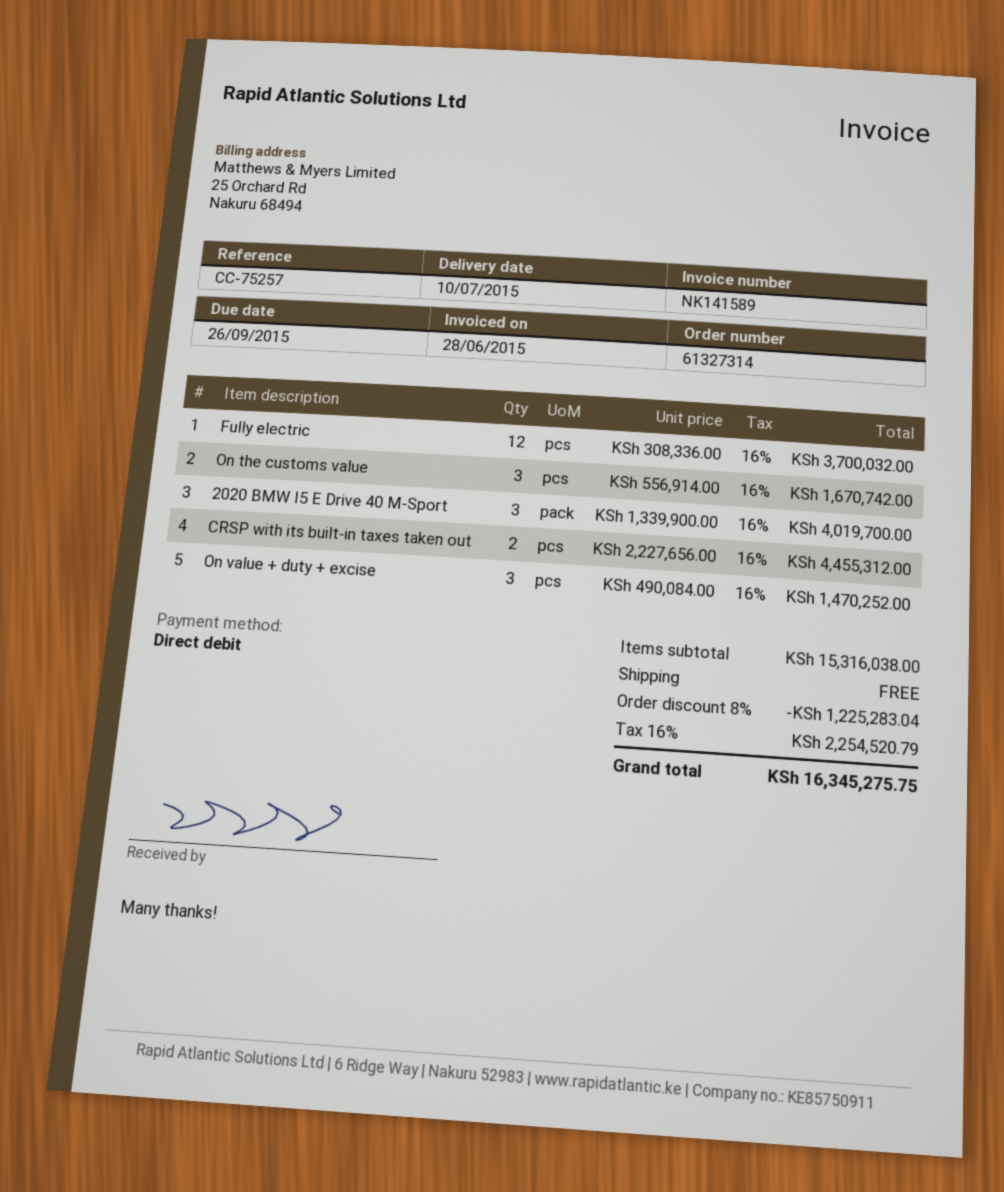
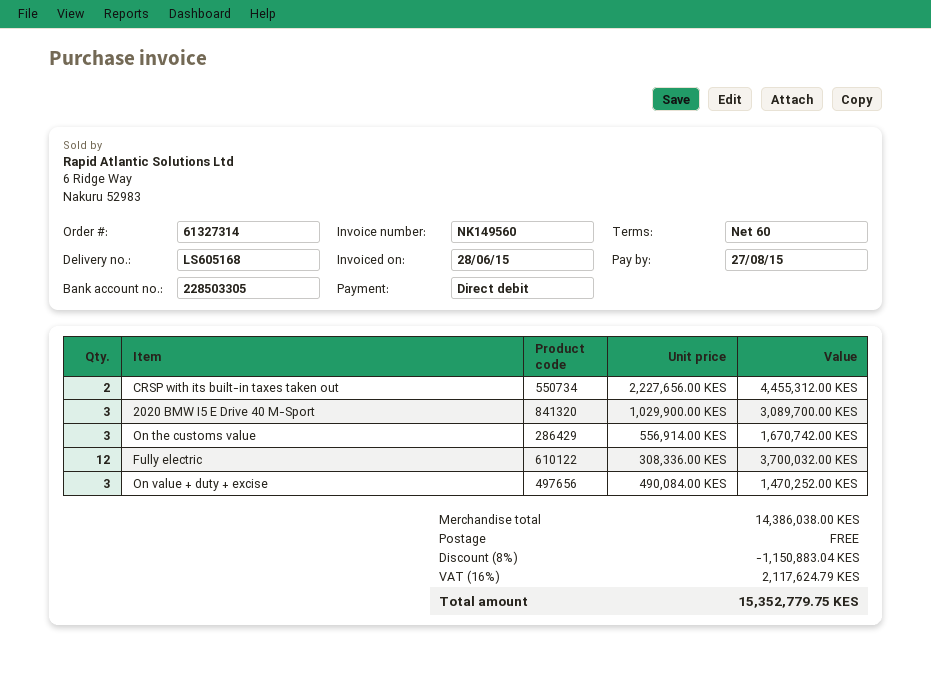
invoice number: NK141589 -> NK149560
due date: 2015-09-26 -> 2015-08-27
2020 BMW I5 E Drive 40 M-Sport: 3 x 1339900.00 = 4019700.00 -> 3 x 1029900.00 = 3089700.00
subtotal: 15316038.00 -> 14386038.00
discount: 8% = 1225283.04 -> 8% = 1150883.04
tax: 16% = 2254520.79 -> 16% = 2117624.79
total: 16345275.75 -> 15352779.75

